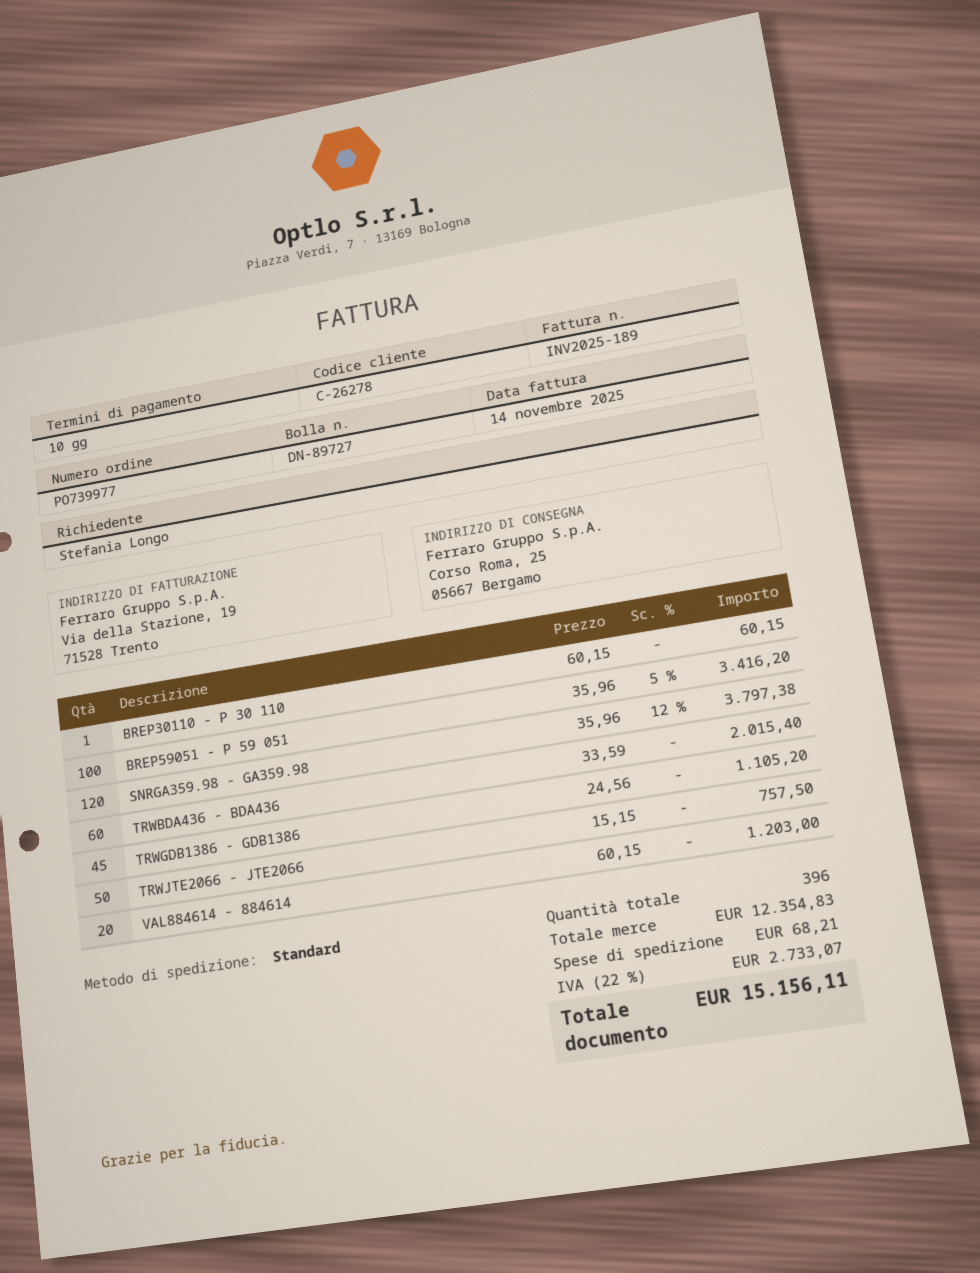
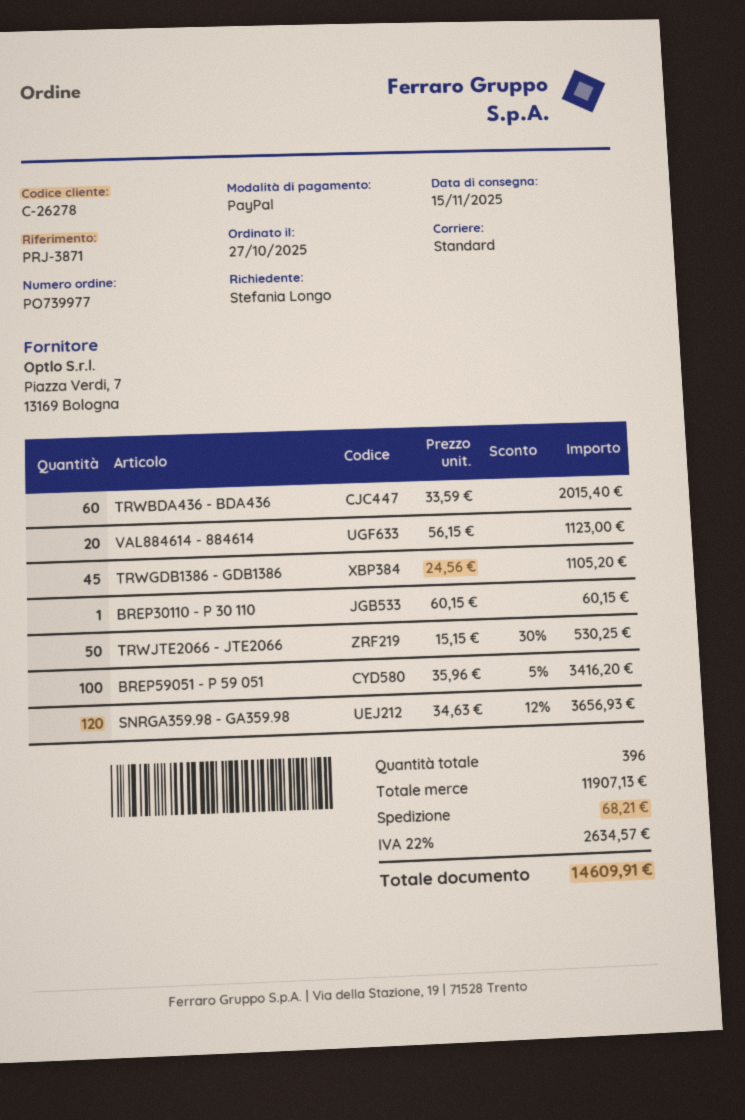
SNRGA359.98 - GA359.98: 120 x 35.96 - 12% = 3797.38 -> 120 x 34.63 - 12% = 3656.93
TRWJTE2066 - JTE2066: 50 x 15.15 = 757.50 -> 50 x 15.15 - 30% = 530.25
VAL884614 - 884614: 20 x 60.15 = 1203.00 -> 20 x 56.15 = 1123.00
subtotal: 12354.83 -> 11907.13
tax: 22% = 2733.07 -> 22% = 2634.57
total: 15156.11 -> 14609.91

